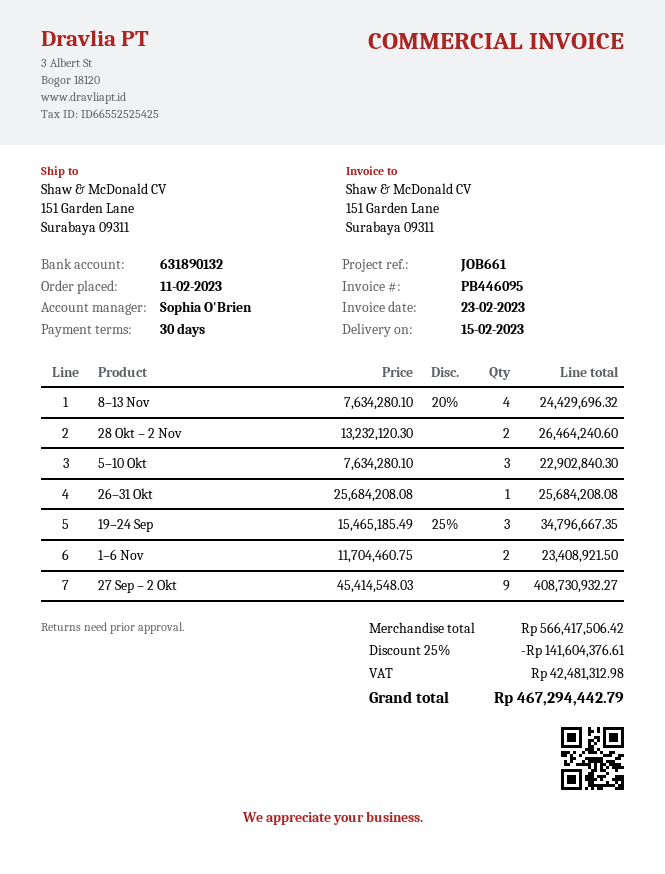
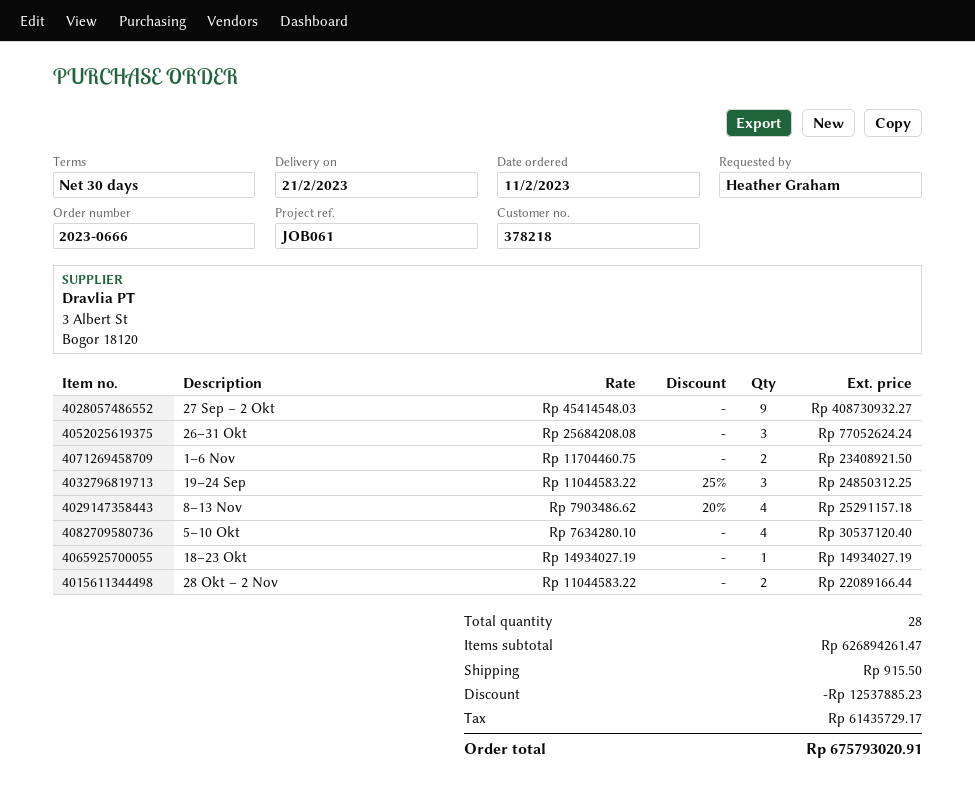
delivery date: 2023-02-15 -> 2023-02-21
reference: JOB661 -> JOB061
8–13 Nov: 4 x 7634280.10 - 20% = 24429696.32 -> 4 x 7903486.62 - 20% = 25291157.18
28 Okt – 2 Nov: 2 x 13232120.30 = 26464240.60 -> 2 x 11044583.22 = 22089166.44
5–10 Okt: 3 x 7634280.10 = 22902840.30 -> 4 x 7634280.10 = 30537120.40
26–31 Okt: 1 x 25684208.08 = 25684208.08 -> 3 x 25684208.08 = 77052624.24
19–24 Sep: 3 x 15465185.49 - 25% = 34796667.35 -> 3 x 11044583.22 - 25% = 24850312.25
18–23 Okt: none -> 1 x 14934027.19 = 14934027.19
subtotal: 566417506.42 -> 626894261.47
discount: 141604376.61 -> 12537885.23
shipping: none -> 915.50
tax: 42481312.98 -> 61435729.17
total: 467294442.79 -> 675793020.91

